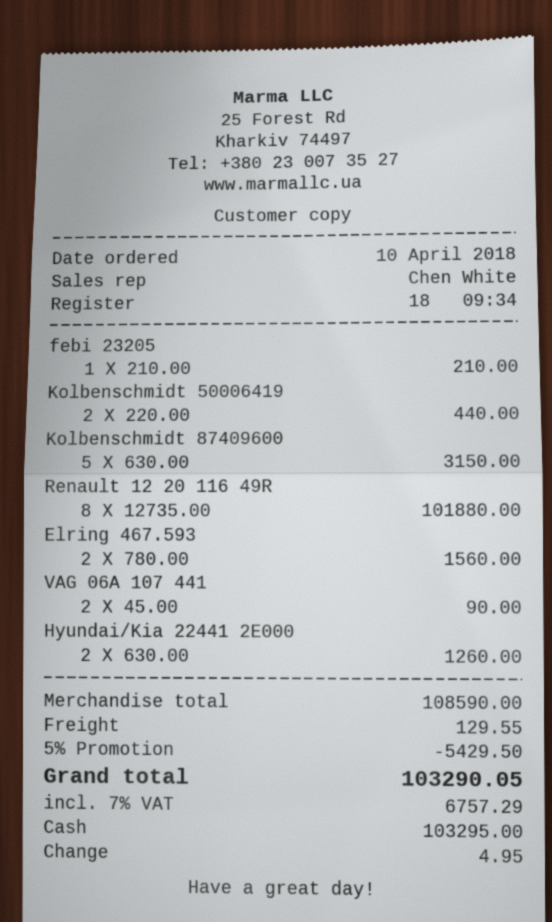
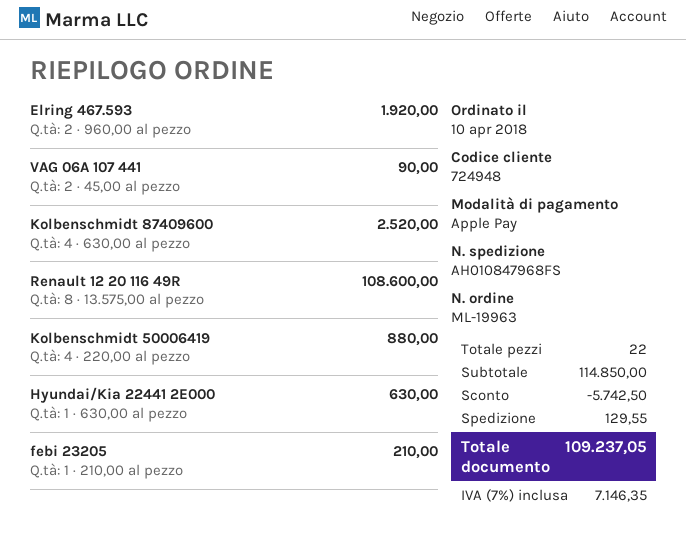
payment method: cash -> Apple Pay
Kolbenschmidt 50006419: 2 x 220.00 = 440.00 -> 4 x 220.00 = 880.00
Kolbenschmidt 87409600: 5 x 630.00 = 3150.00 -> 4 x 630.00 = 2520.00
Renault 12 20 116 49R: 8 x 12735.00 = 101880.00 -> 8 x 13575.00 = 108600.00
Elring 467.593: 2 x 780.00 = 1560.00 -> 2 x 960.00 = 1920.00
Hyundai/Kia 22441 2E000: 2 x 630.00 = 1260.00 -> 1 x 630.00 = 630.00
subtotal: 108590.00 -> 114850.00
discount: 5429.50 -> 5742.50
tax: 7% = 6757.29 -> 7% = 7146.35
total: 103290.05 -> 109237.05

